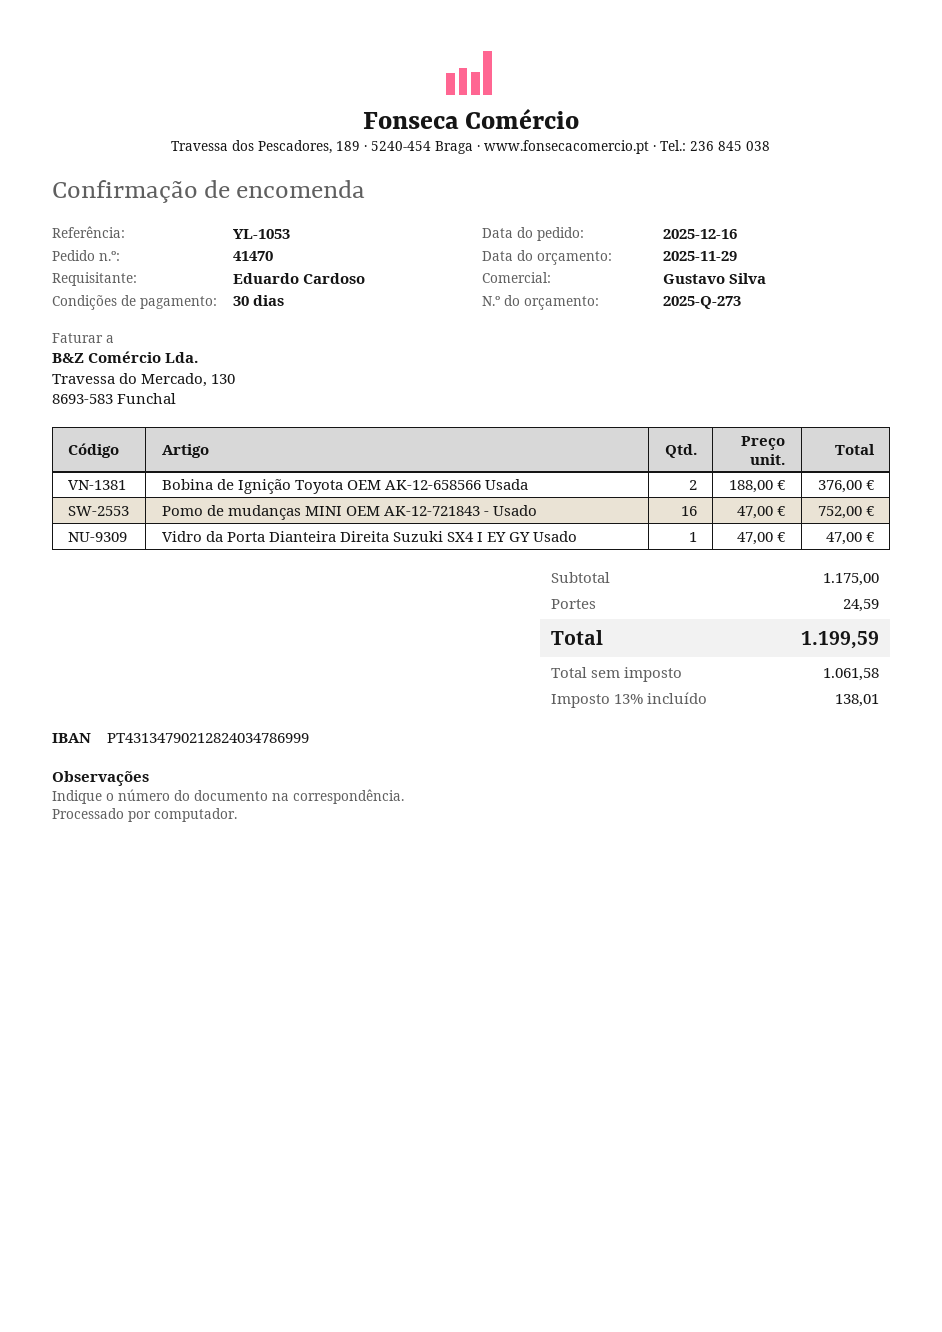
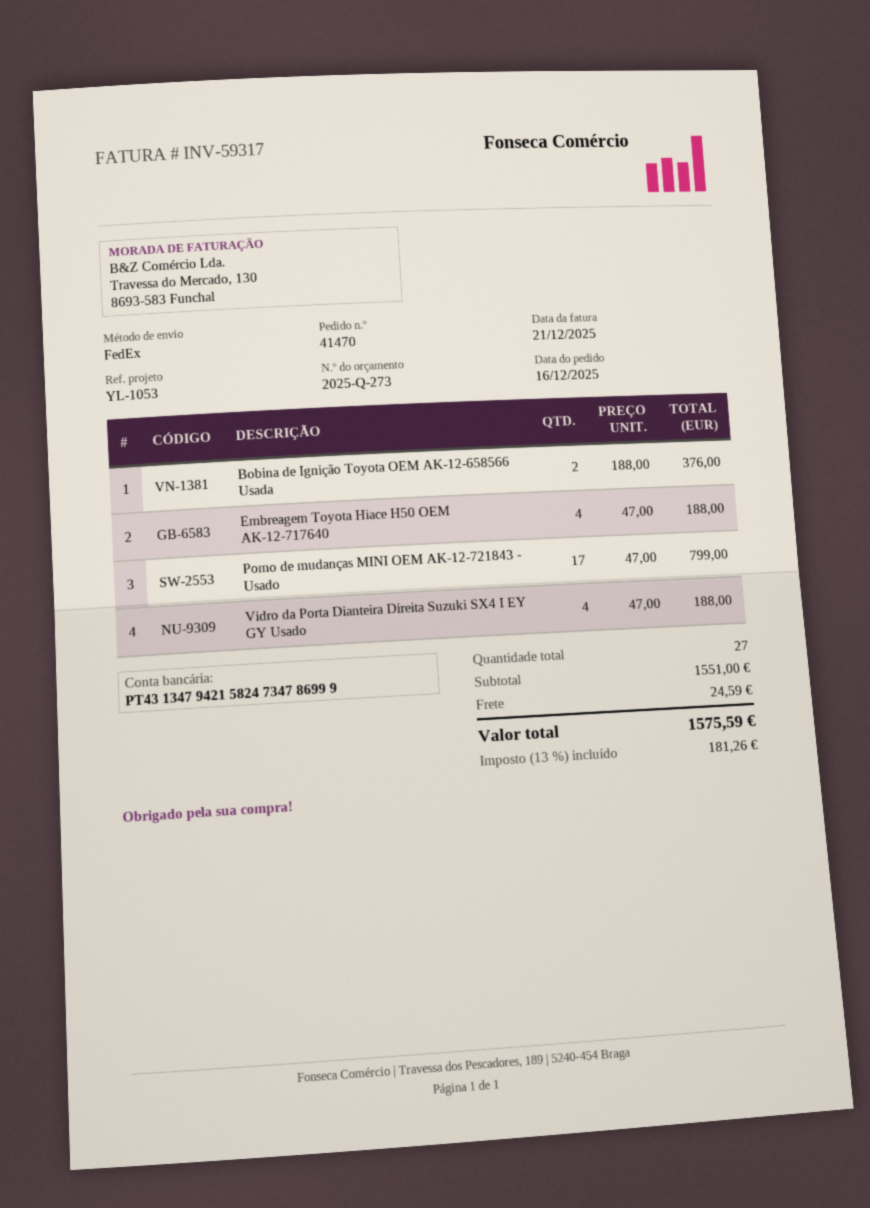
bank account: PT43134790212824034786999 -> PT43134794215824734786999
Pomo de mudanças MINI OEM AK-12-721843 - Usado: 16 x 47.00 = 752.00 -> 17 x 47.00 = 799.00
Vidro da Porta Dianteira Direita Suzuki SX4 I EY GY Usado: 1 x 47.00 = 47.00 -> 4 x 47.00 = 188.00
Embreagem Toyota Hiace H50 OEM AK-12-717640: none -> 4 x 47.00 = 188.00
subtotal: 1175.00 -> 1551.00
tax: 13% = 138.01 -> 13% = 181.26
total: 1199.59 -> 1575.59

